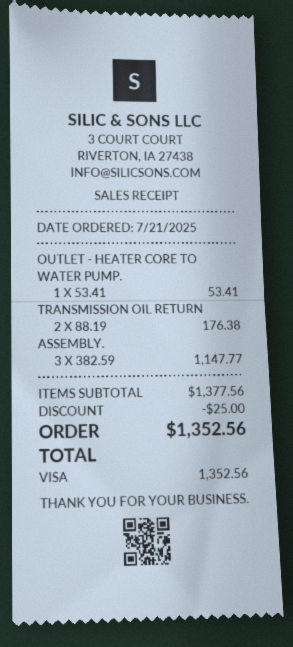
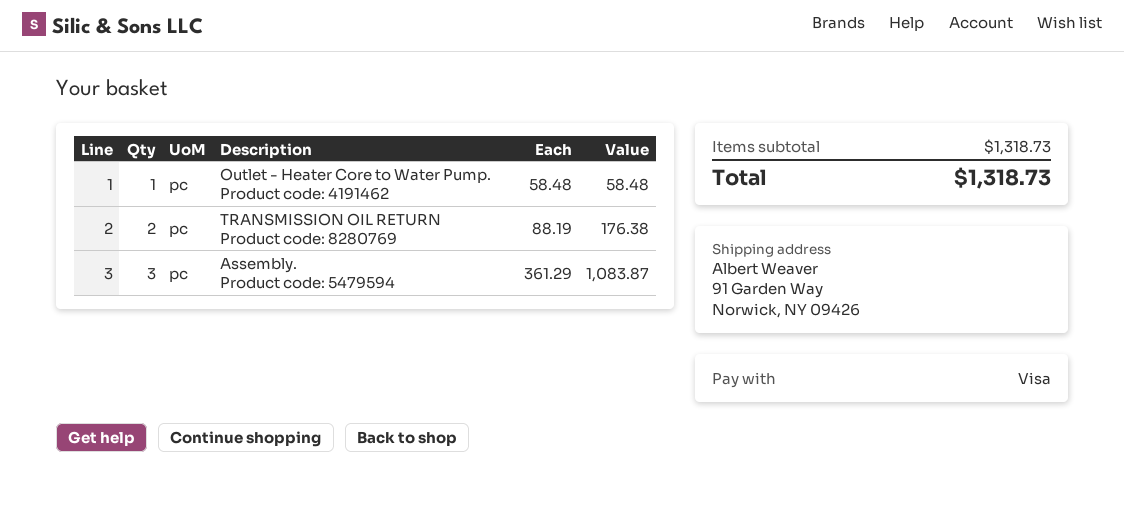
OUTLET - HEATER CORE TO WATER PUMP.: 1 x 53.41 = 53.41 -> 1 x 58.48 = 58.48
ASSEMBLY.: 3 x 382.59 = 1147.77 -> 3 x 361.29 = 1083.87
subtotal: 1377.56 -> 1318.73
discount: 25.00 -> none
total: 1352.56 -> 1318.73

